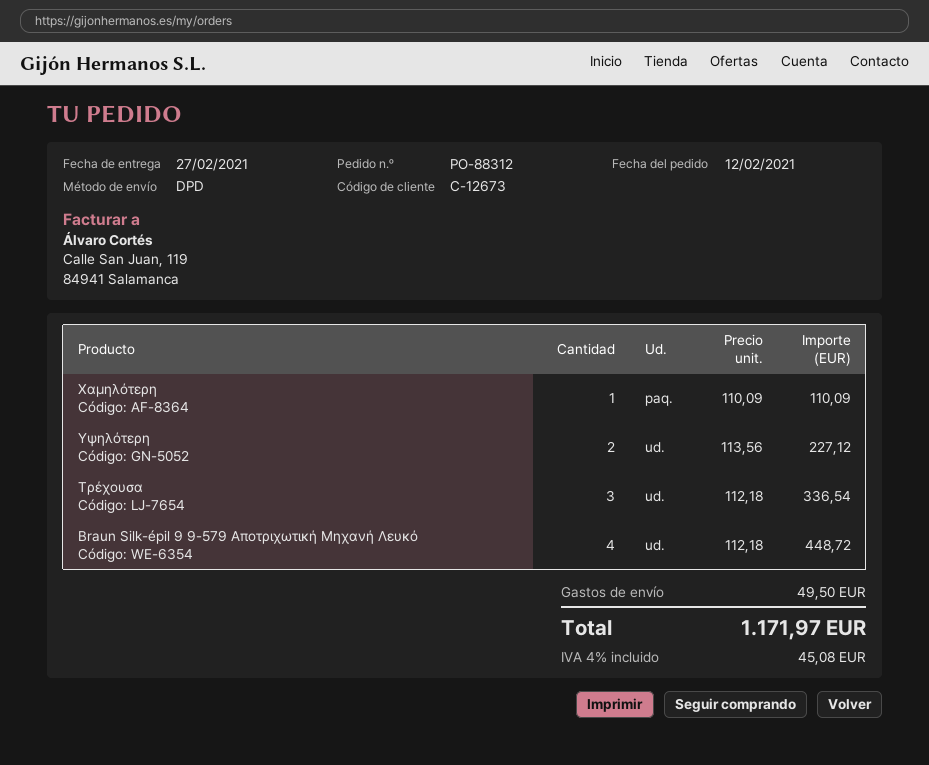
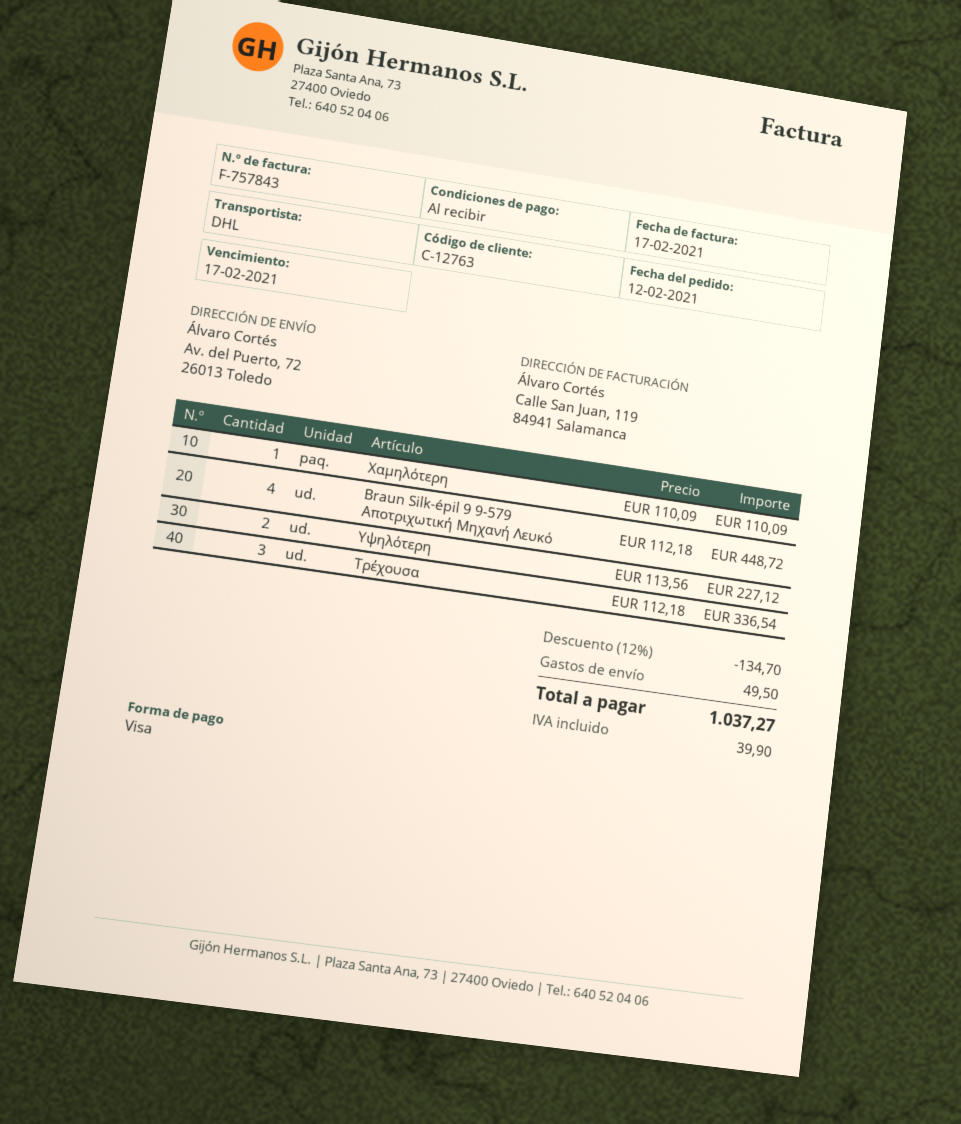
customer number: C-12673 -> C-12763
shipping method: DPD -> DHL
discount: none -> 12% = 134.70
tax: 45.08 -> 39.90
total: 1171.97 -> 1037.27

